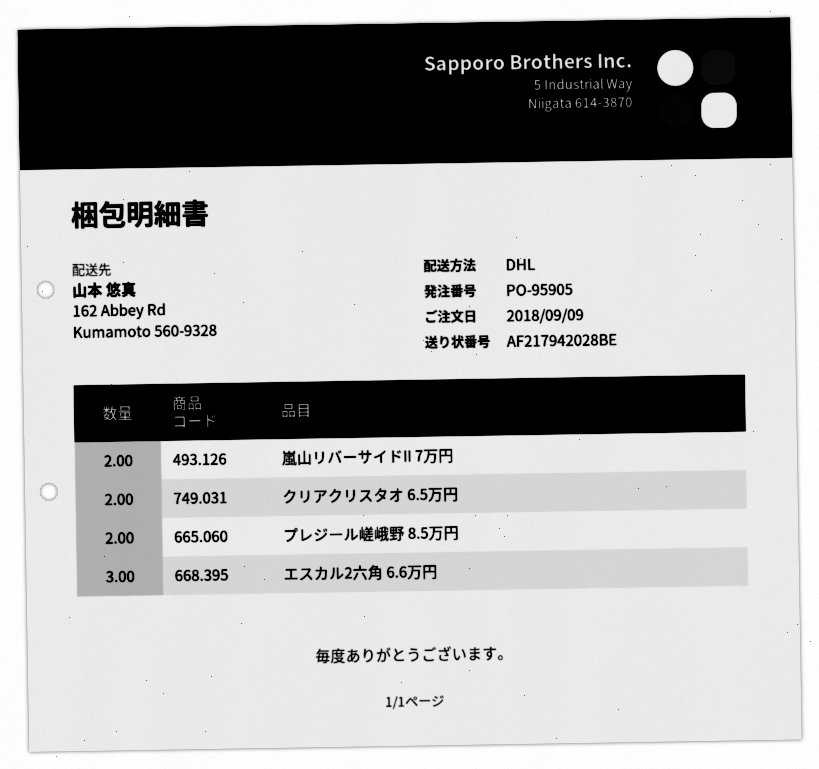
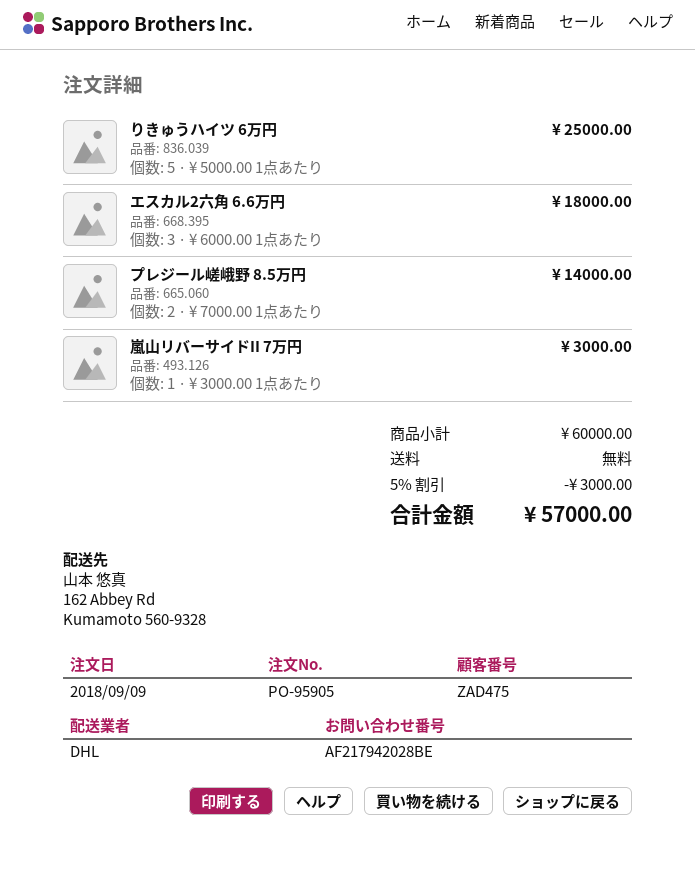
嵐山リバーサイドII 7万円: 2 -> 1
クリアクリスタオ 6.5万円: 2 -> none
りきゅうハイツ 6万円: none -> 5

